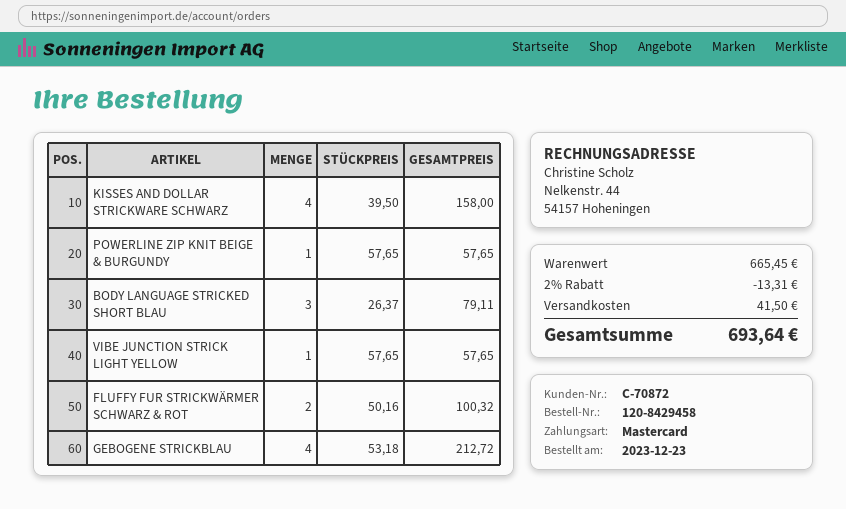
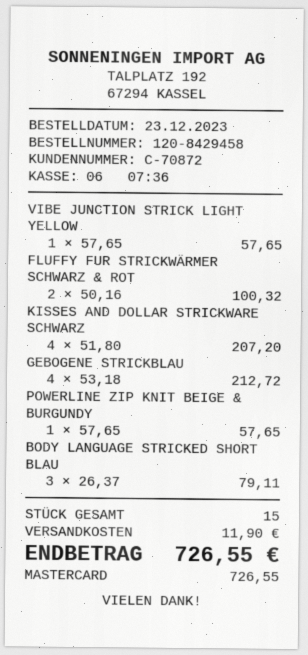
KISSES AND DOLLAR STRICKWARE SCHWARZ: 4 x 39.50 = 158.00 -> 4 x 51.80 = 207.20
discount: 2% = 13.31 -> none
shipping: 41.50 -> 11.90
total: 693.64 -> 726.55

